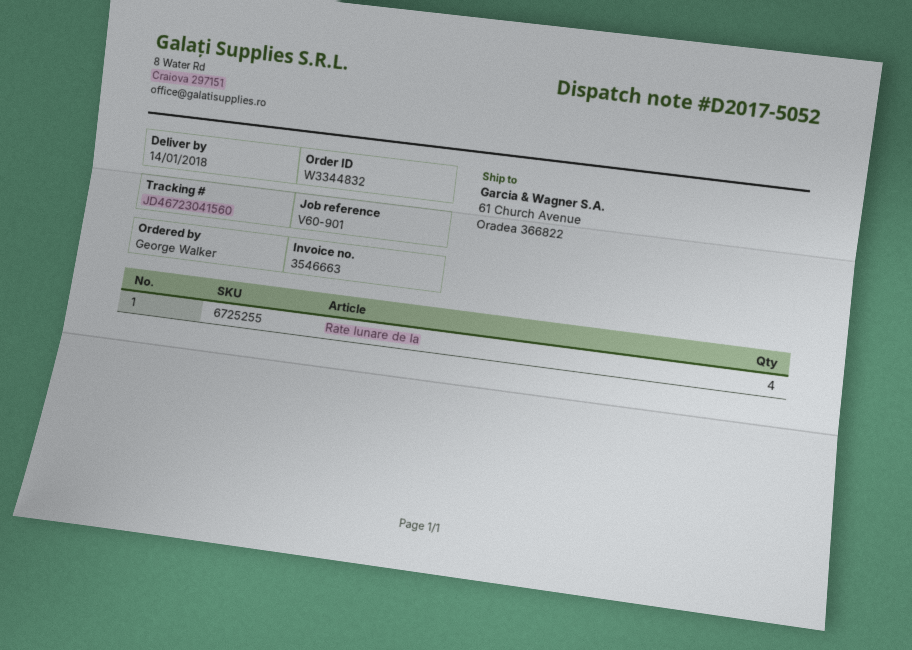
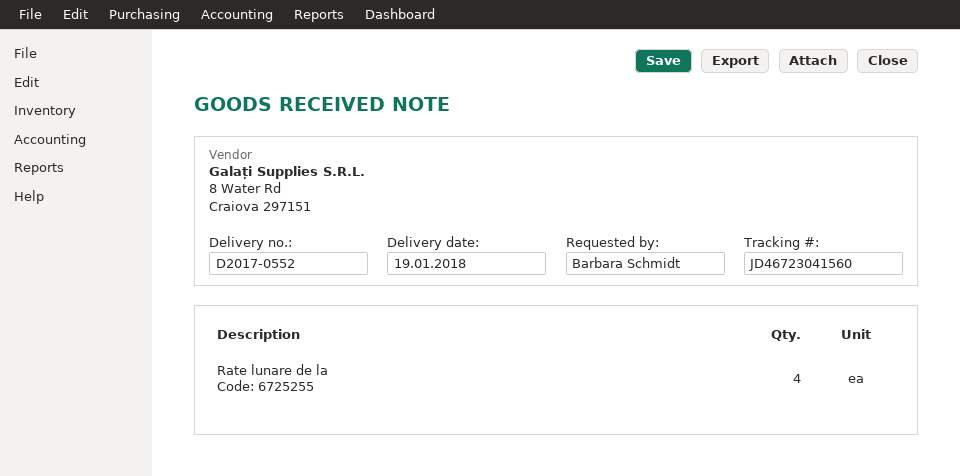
delivery note number: D2017-5052 -> D2017-0552
delivery date: 2018-01-14 -> 2018-01-19
ordered by: George Walker -> Barbara Schmidt

